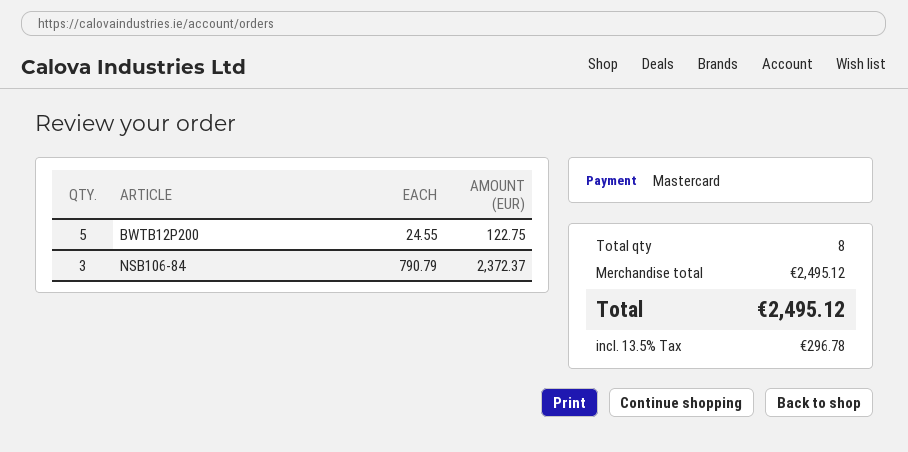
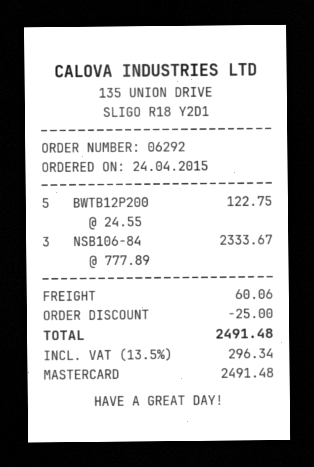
NSB106-84: 3 x 790.79 = 2372.37 -> 3 x 777.89 = 2333.67
discount: none -> 25.00
shipping: none -> 60.06
tax: 13.5% = 296.78 -> 13.5% = 296.34
total: 2495.12 -> 2491.48

